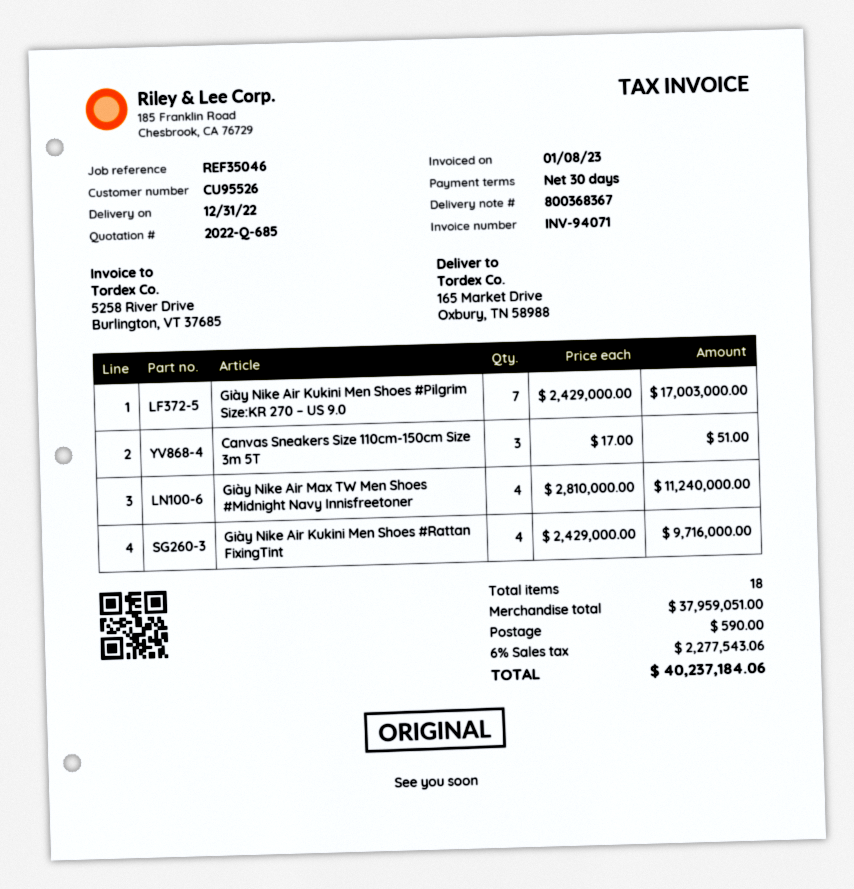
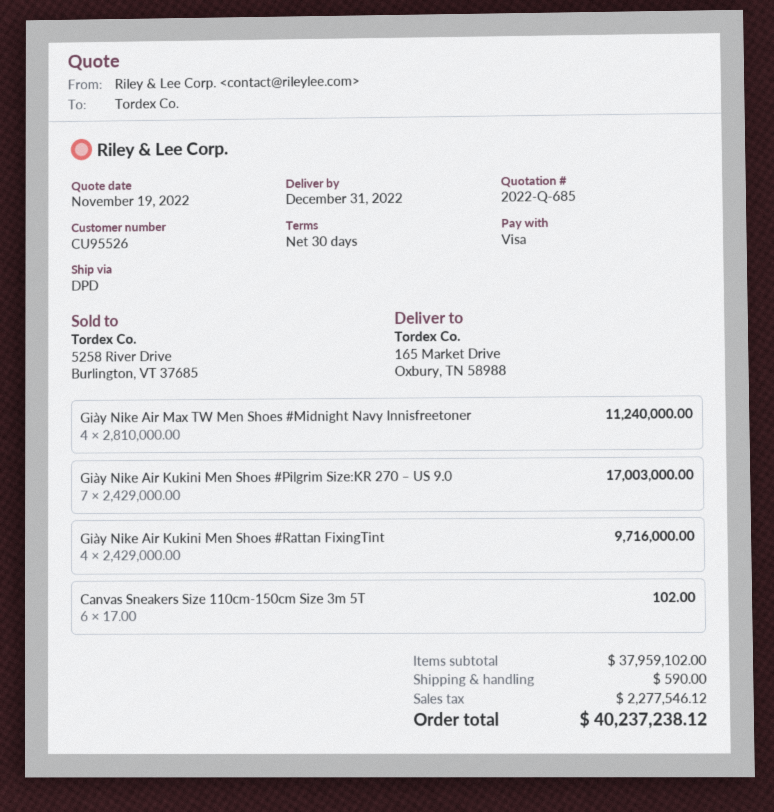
Canvas Sneakers Size 110cm-150cm Size 3m 5T: 3 x 17.00 = 51.00 -> 6 x 17.00 = 102.00
subtotal: 37959051.00 -> 37959102.00
tax: 2277543.06 -> 2277546.12
total: 40237184.06 -> 40237238.12

